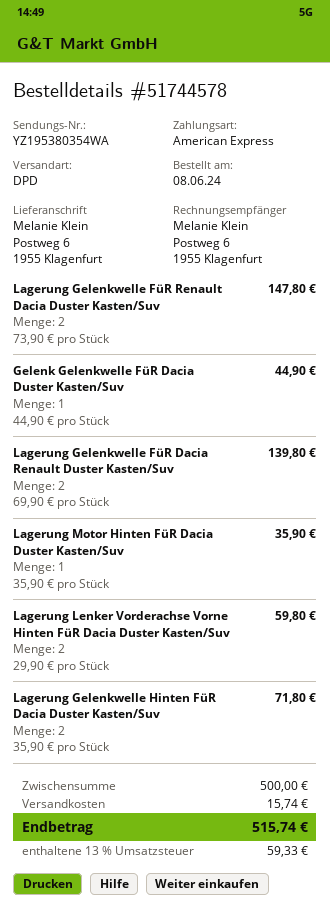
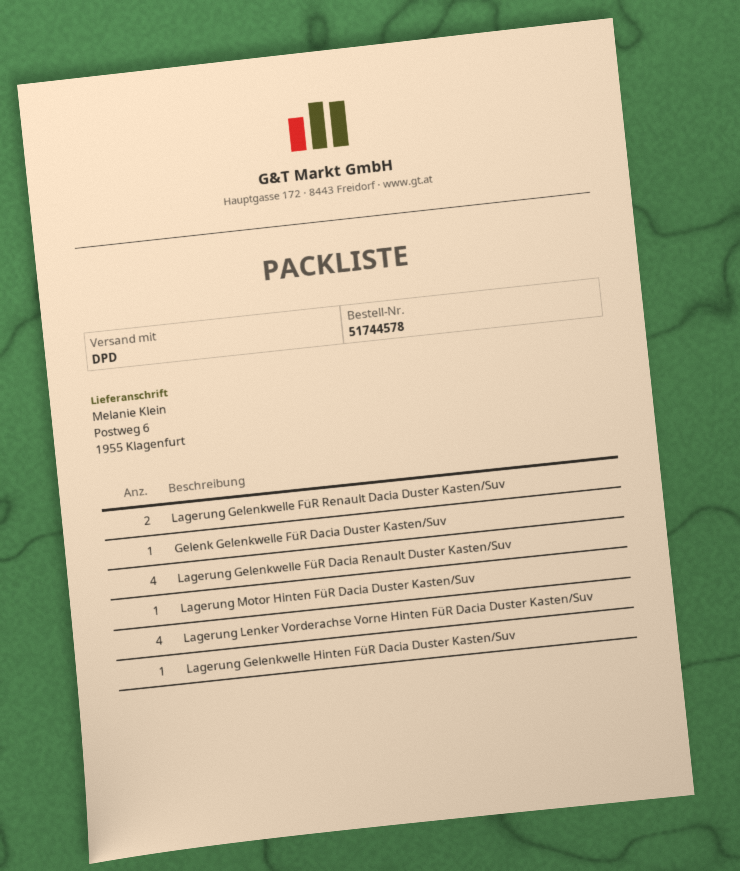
Lagerung Gelenkwelle FüR Dacia Renault Duster Kasten/Suv: 2 -> 4
Lagerung Lenker Vorderachse Vorne Hinten FüR Dacia Duster Kasten/Suv: 2 -> 4
Lagerung Gelenkwelle Hinten FüR Dacia Duster Kasten/Suv: 2 -> 1

